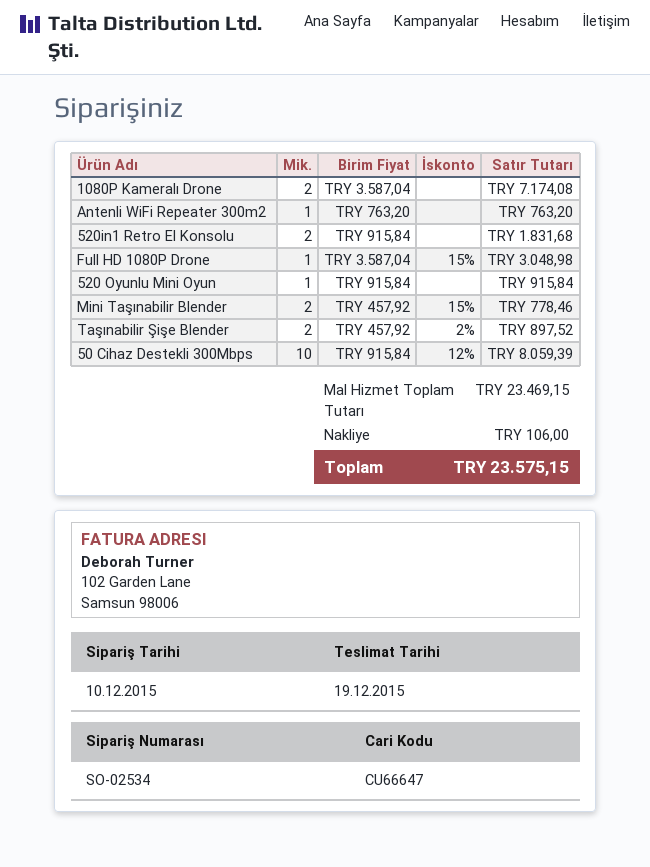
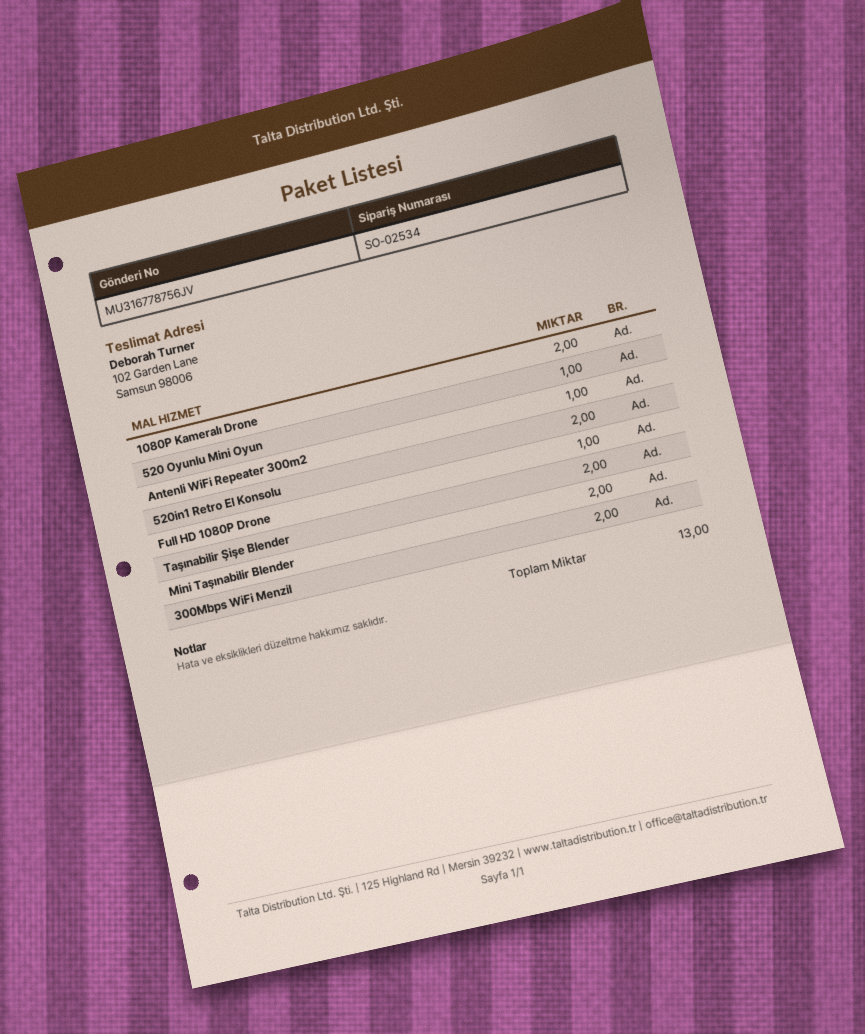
50 Cihaz Destekli 300Mbps: 10 -> none
300Mbps WiFi Menzil: none -> 2

